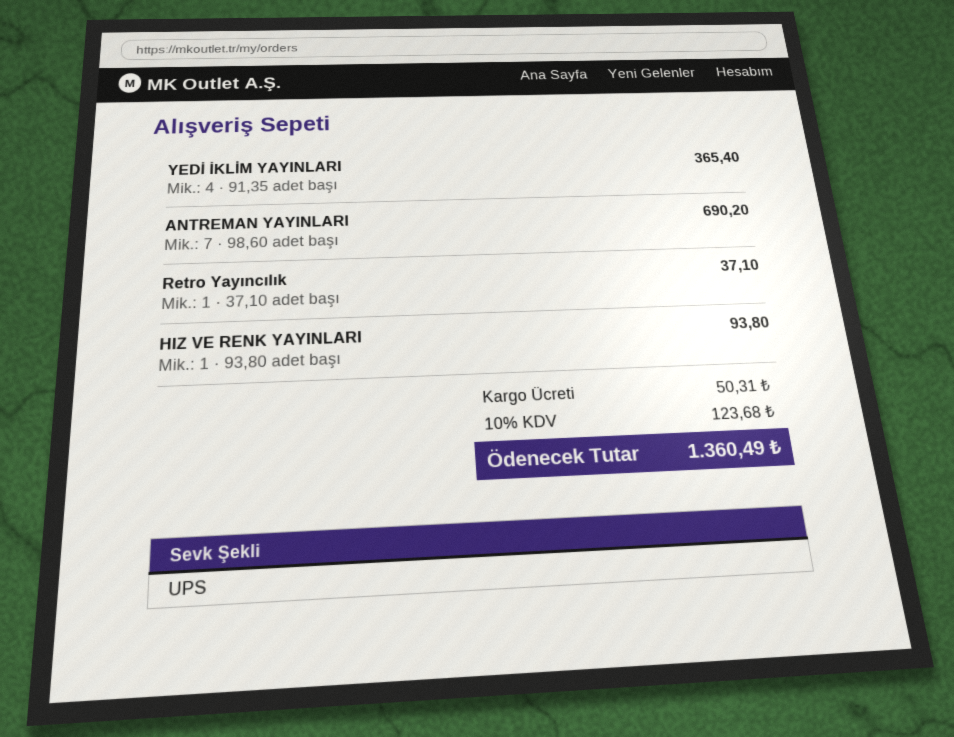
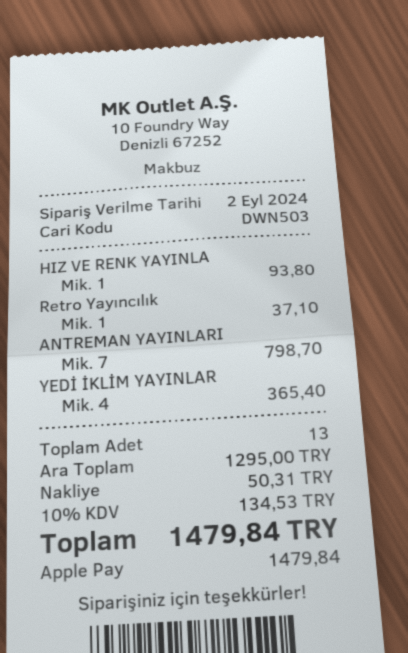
ANTREMAN YAYINLARI: 7 for 690.20 -> 7 for 798.70
tax: 10% = 123.68 -> 10% = 134.53
total: 1360.49 -> 1479.84

